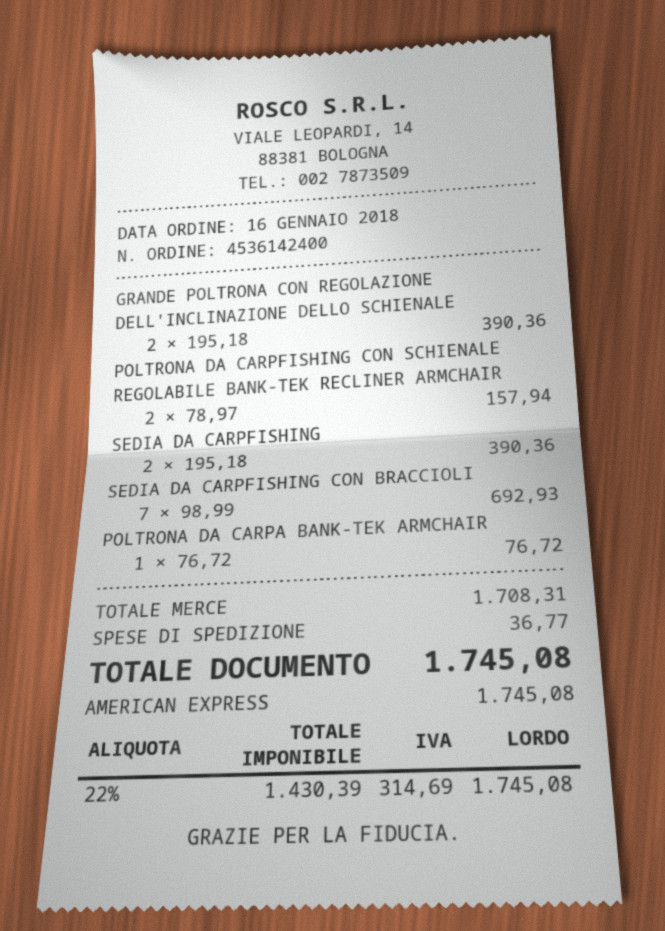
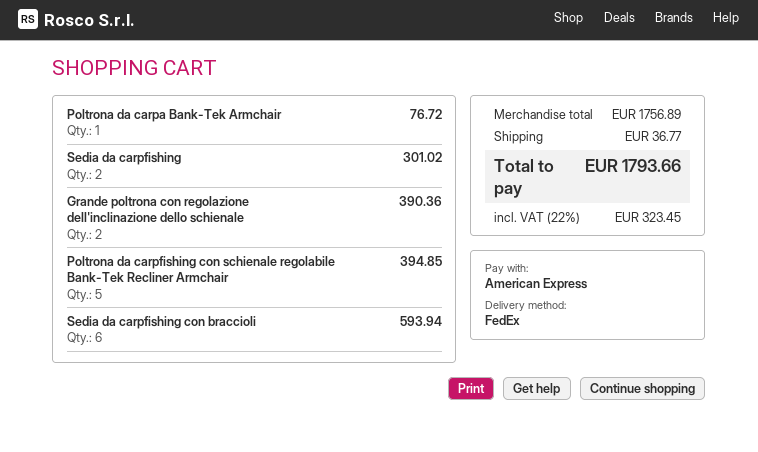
POLTRONA DA CARPFISHING CON SCHIENALE REGOLABILE BANK-TEK RECLINER ARMCHAIR: 2 for 157.94 -> 5 for 394.85
SEDIA DA CARPFISHING: 2 for 390.36 -> 2 for 301.02
SEDIA DA CARPFISHING CON BRACCIOLI: 7 for 692.93 -> 6 for 593.94
subtotal: 1708.31 -> 1756.89
tax: 22% = 314.69 -> 22% = 323.45
total: 1745.08 -> 1793.66

